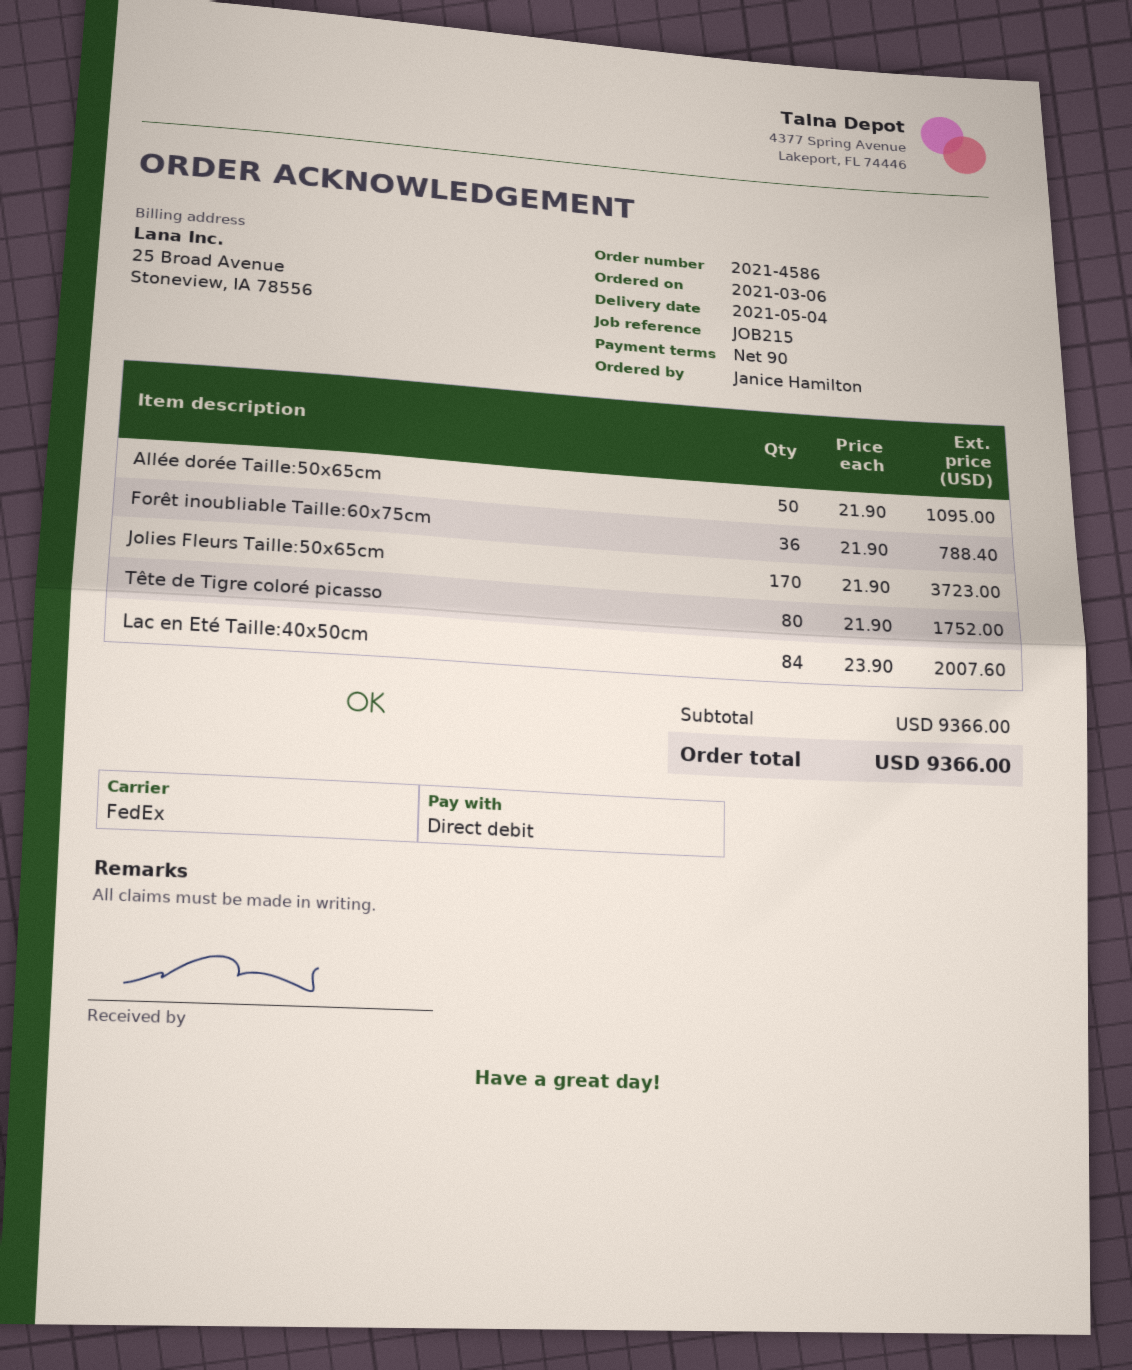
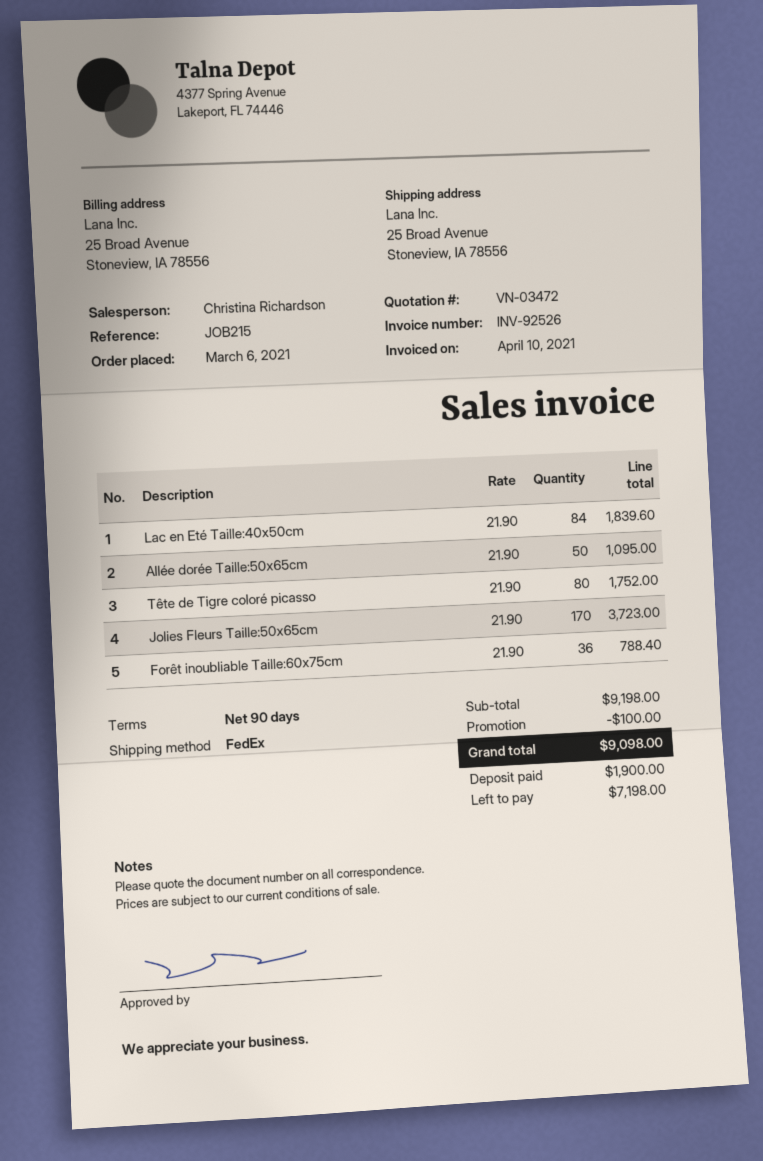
Lac en Eté Taille:40x50cm: 84 x 23.90 = 2007.60 -> 84 x 21.90 = 1839.60
subtotal: 9366.00 -> 9198.00
discount: none -> 100.00
total: 9366.00 -> 9098.00

